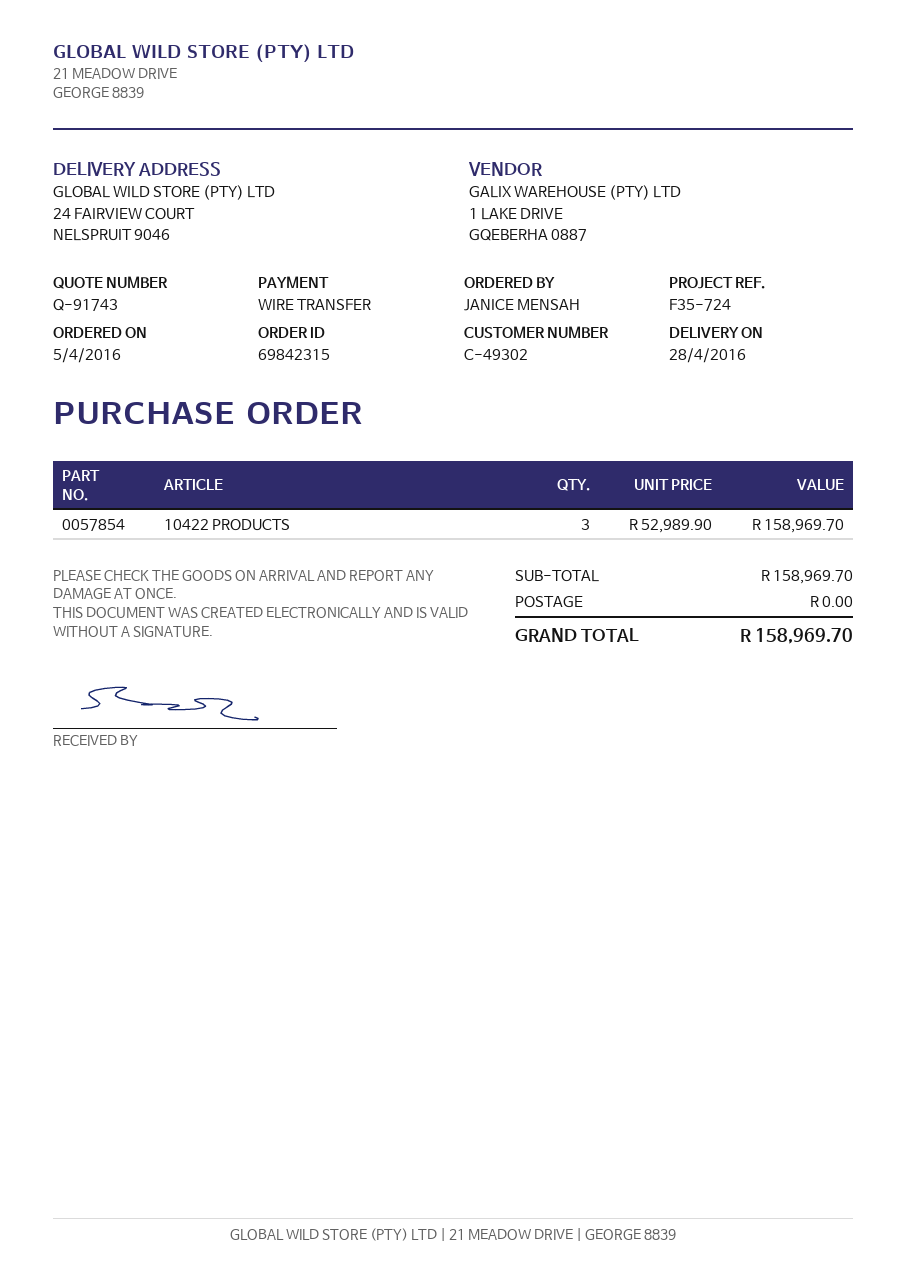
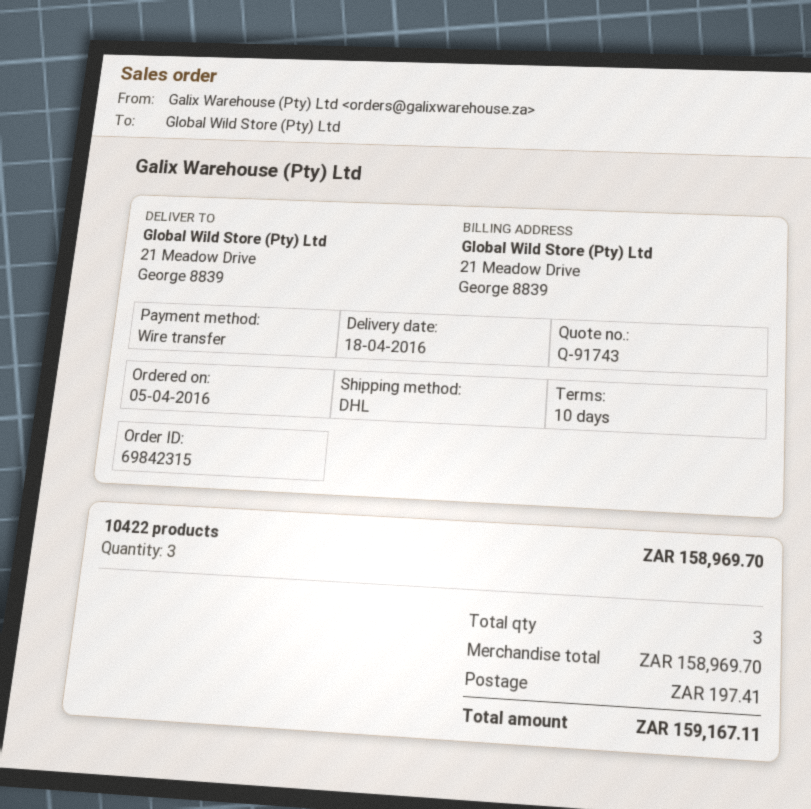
delivery date: 2016-04-28 -> 2016-04-18
ship to: 24 FAIRVIEW COURT, NELSPRUIT 9046 -> 21 Meadow Drive, George 8839
shipping: 0.00 -> 197.41
total: 158969.70 -> 159167.11

